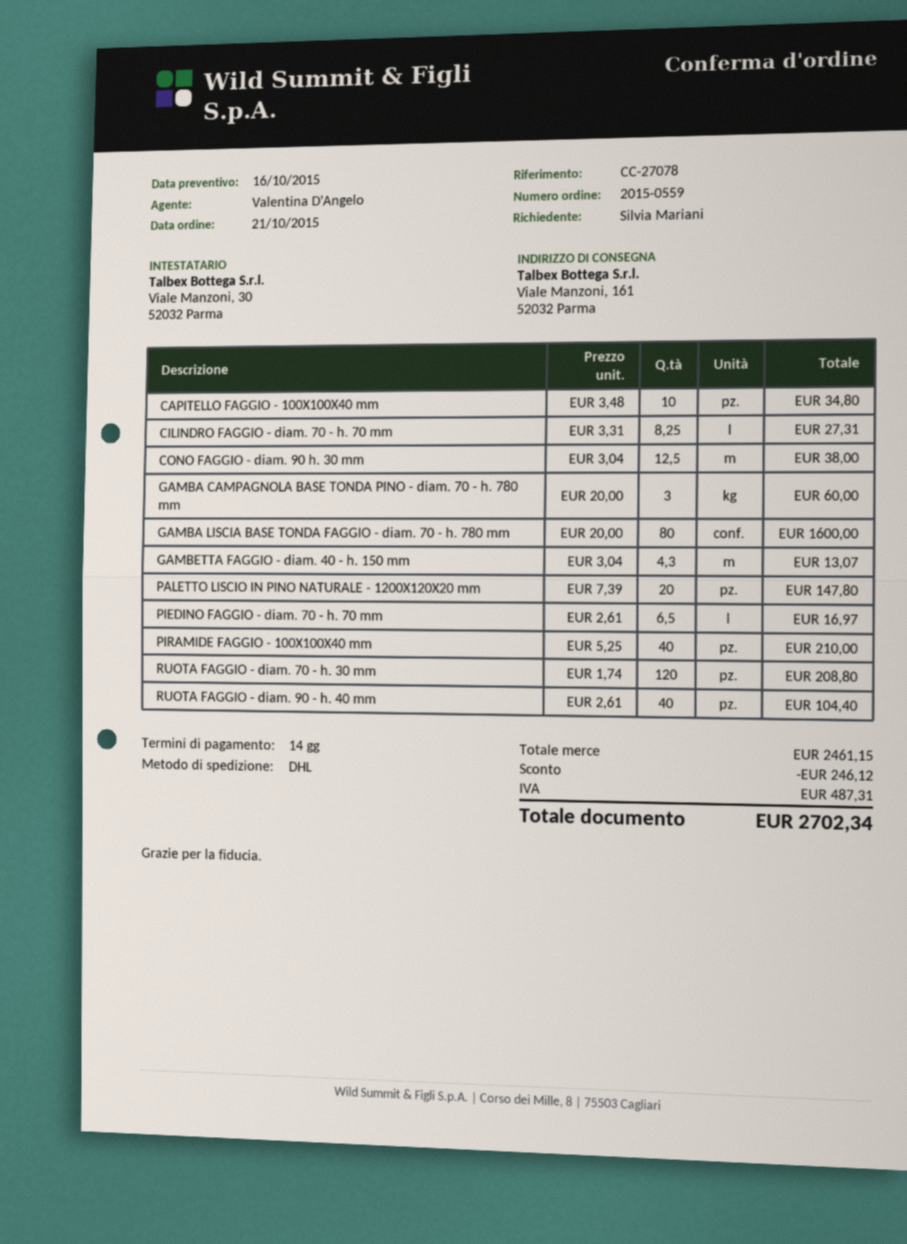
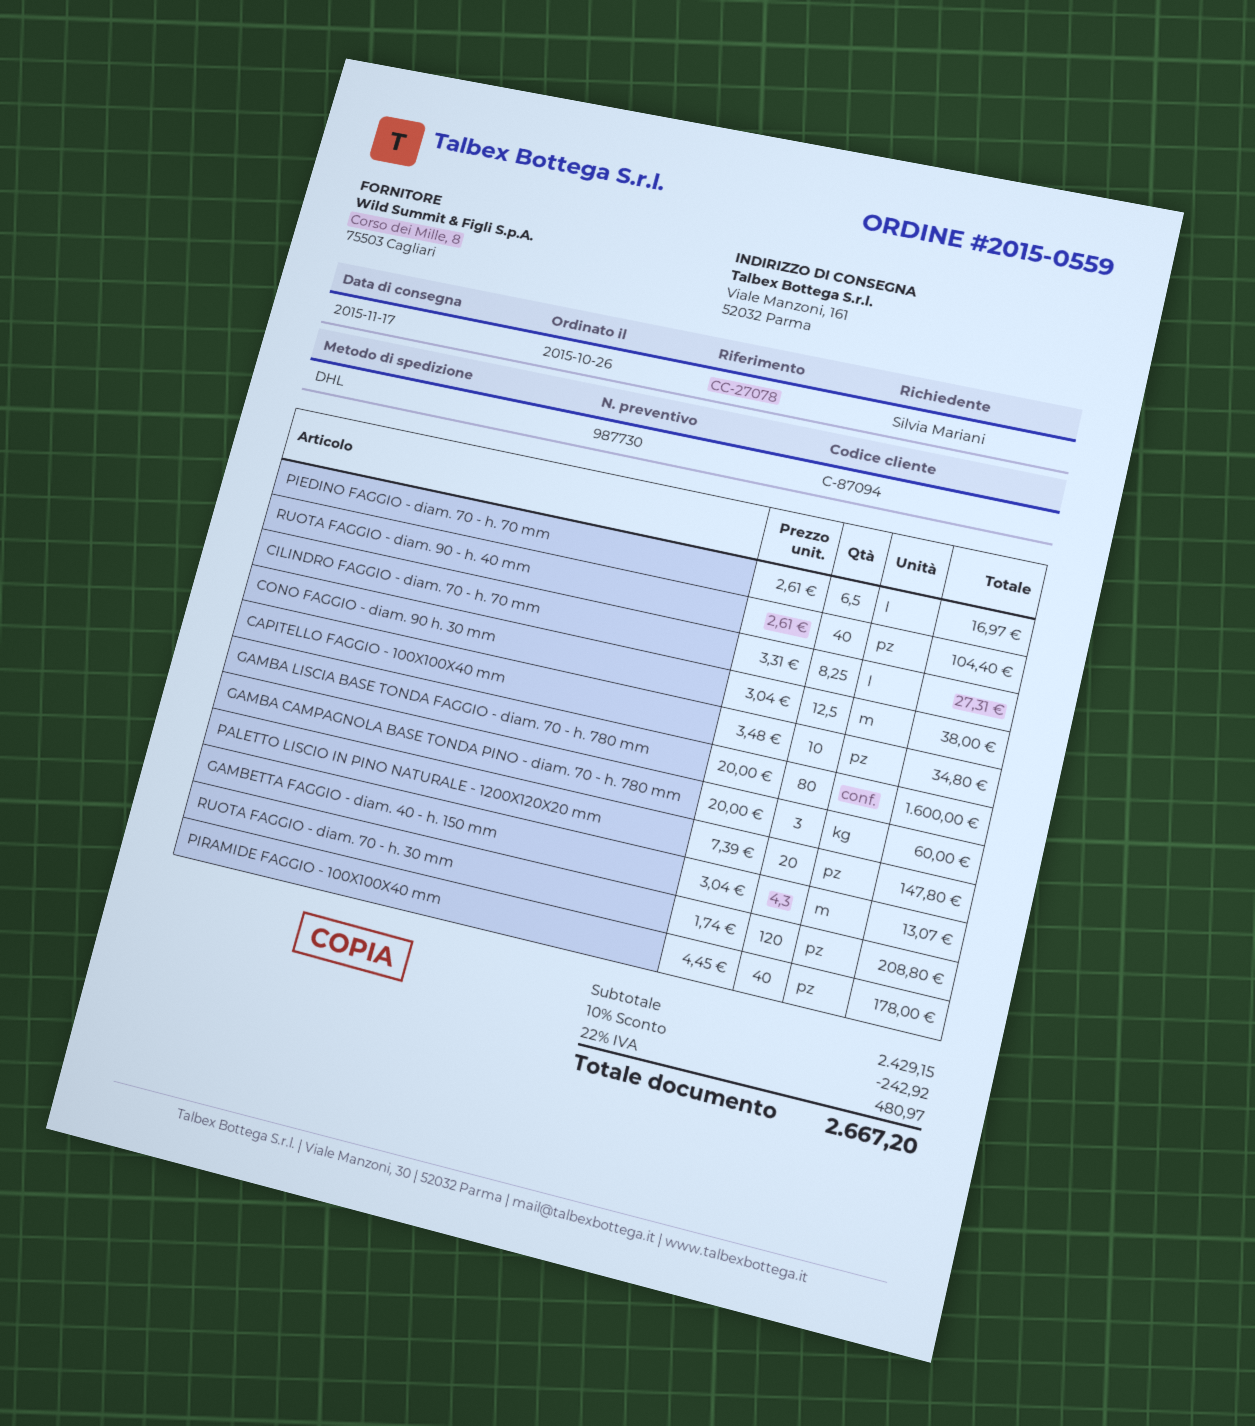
order date: 2015-10-21 -> 2015-10-26
PIRAMIDE FAGGIO - 100X100X40 mm: 40 x 5.25 = 210.00 -> 40 x 4.45 = 178.00
subtotal: 2461.15 -> 2429.15
discount: 246.12 -> 242.92
tax: 487.31 -> 480.97
total: 2702.34 -> 2667.20

